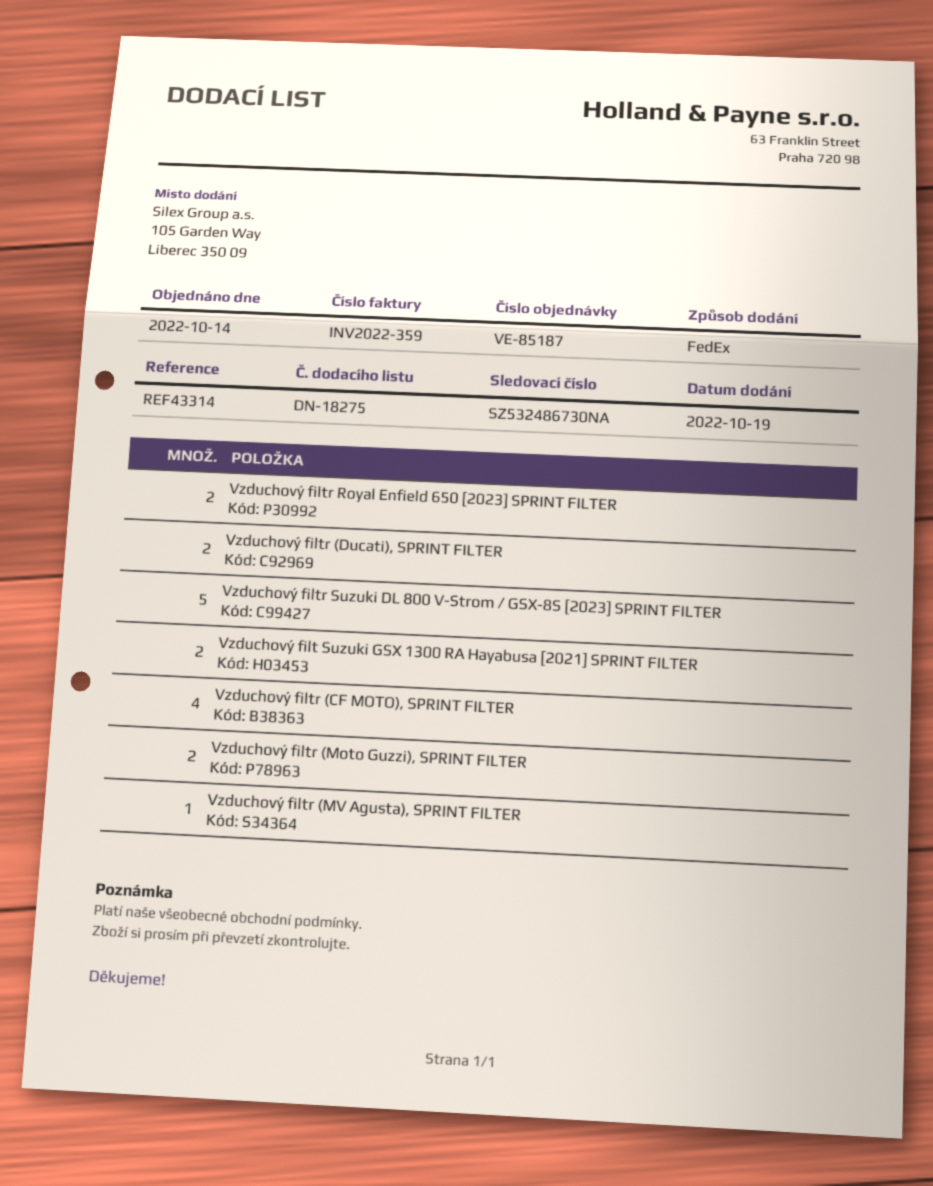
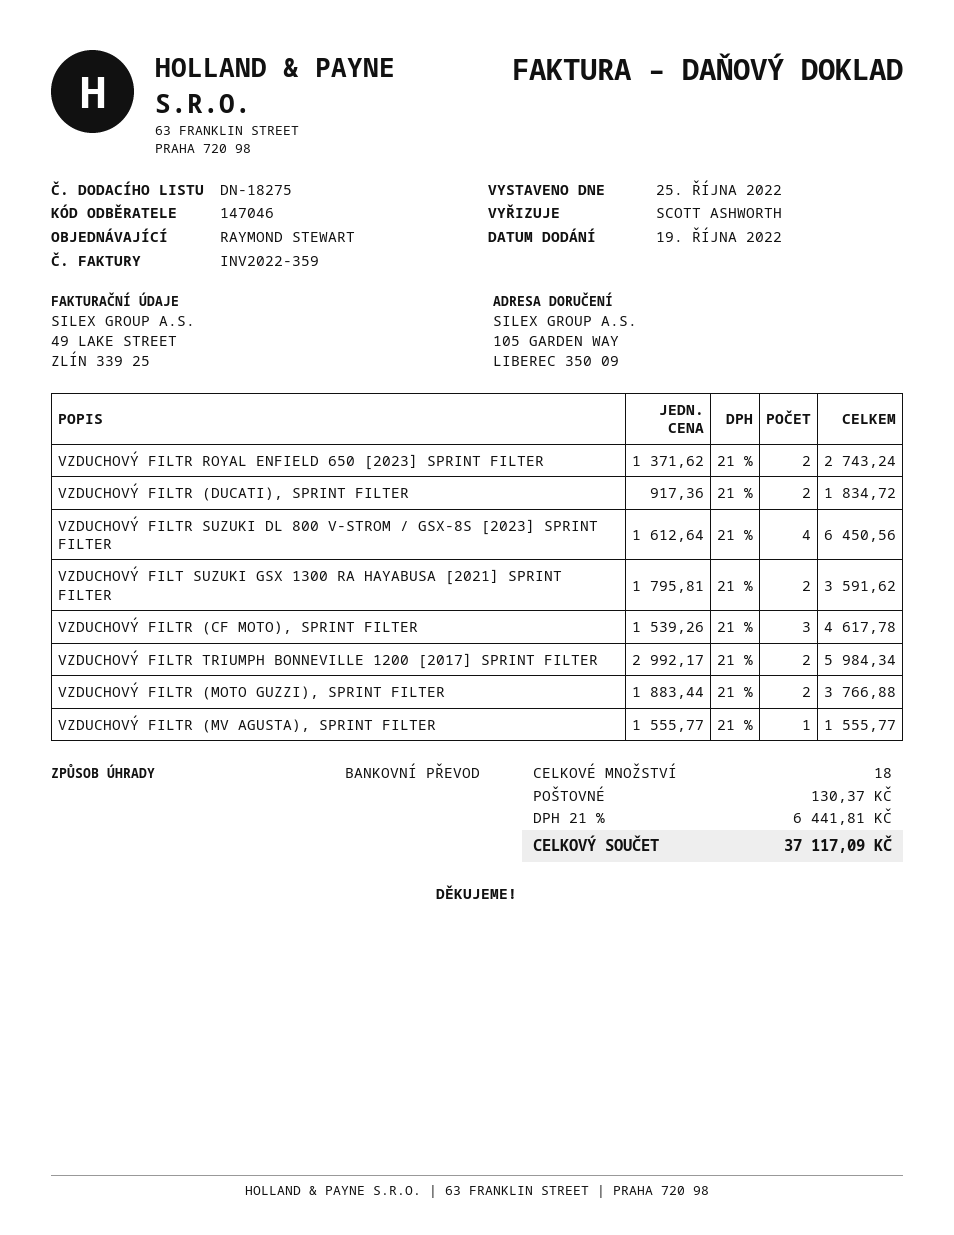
Vzduchový filtr Suzuki DL 800 V-Strom / GSX-8S [2023] SPRINT FILTER: 5 -> 4
Vzduchový filtr (CF MOTO), SPRINT FILTER: 4 -> 3
VZDUCHOVÝ FILTR TRIUMPH BONNEVILLE 1200 [2017] SPRINT FILTER: none -> 2

